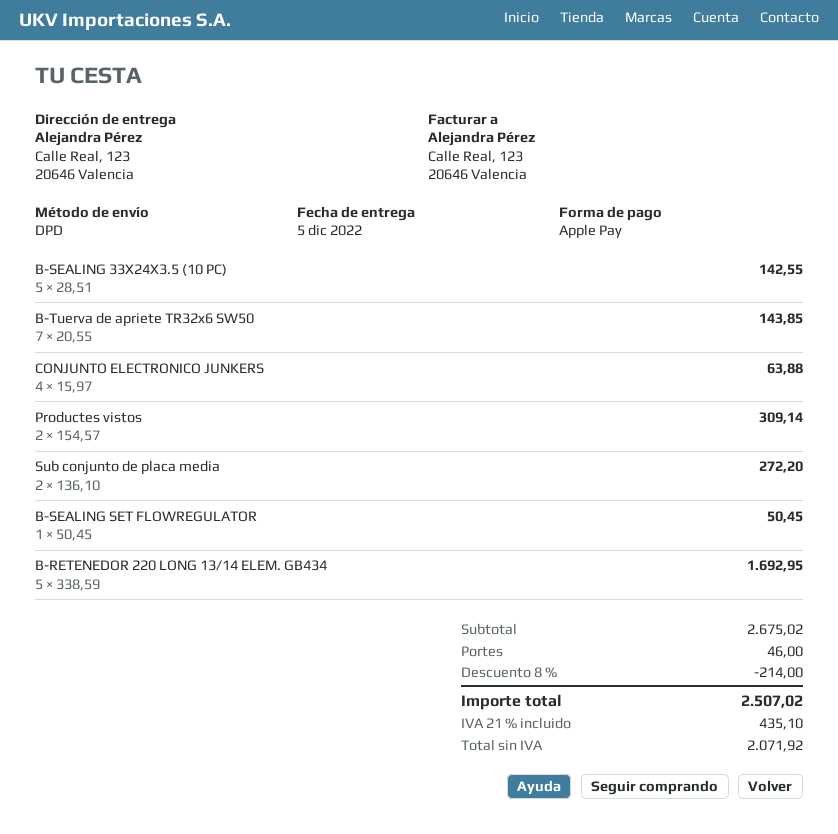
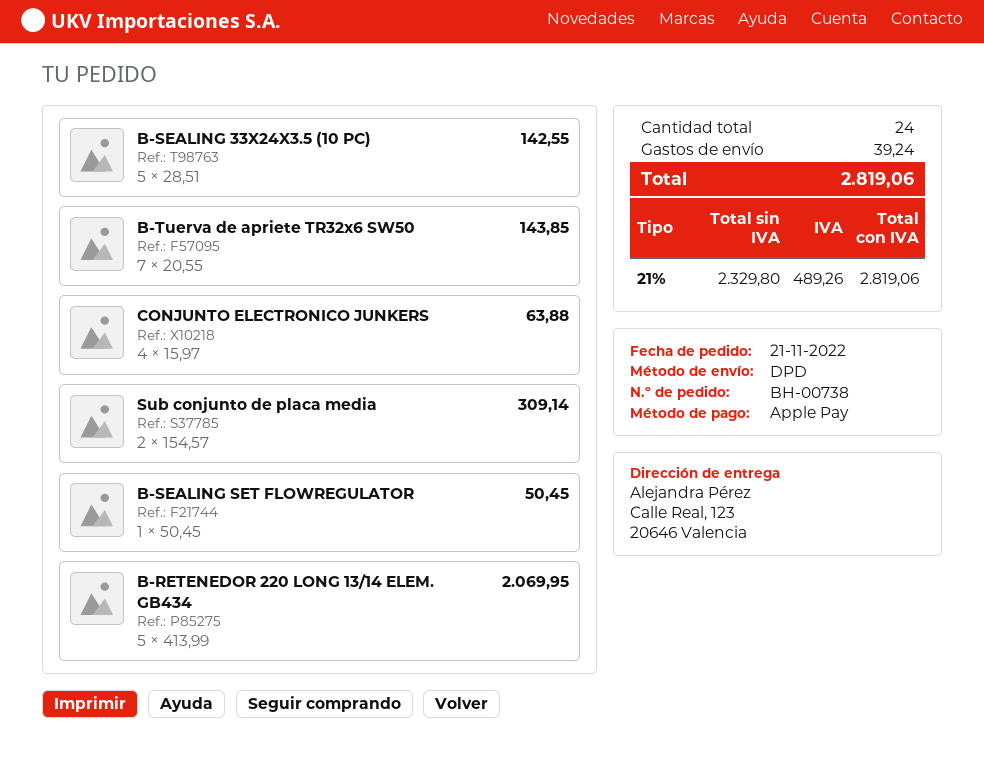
Productes vistos: 2 x 154.57 = 309.14 -> none
Sub conjunto de placa media: 2 x 136.10 = 272.20 -> 2 x 154.57 = 309.14
B-RETENEDOR 220 LONG 13/14 ELEM. GB434: 5 x 338.59 = 1692.95 -> 5 x 413.99 = 2069.95
discount: 8% = 214.00 -> none
shipping: 46.00 -> 39.24
net: 2071.92 -> 2329.80
tax: 21% = 435.10 -> 21% = 489.26
total: 2507.02 -> 2819.06

